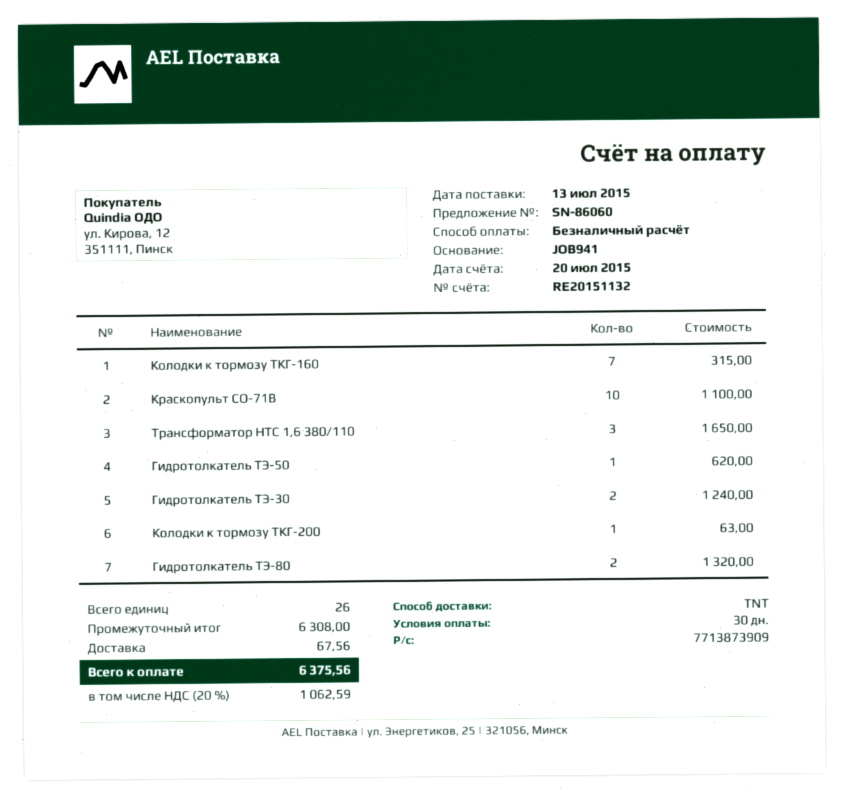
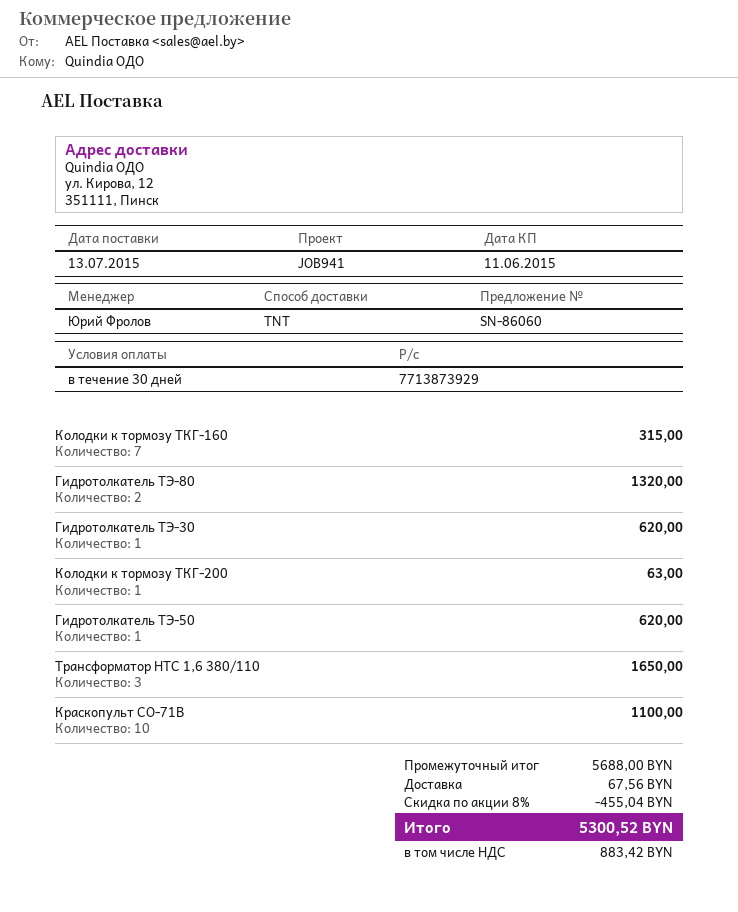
bank account: 7713873909 -> 7713873929
Гидротолкатель ТЭ-30: 2 for 1240.00 -> 1 for 620.00
subtotal: 6308.00 -> 5688.00
discount: none -> 8% = 455.04
tax: 1062.59 -> 883.42
total: 6375.56 -> 5300.52

